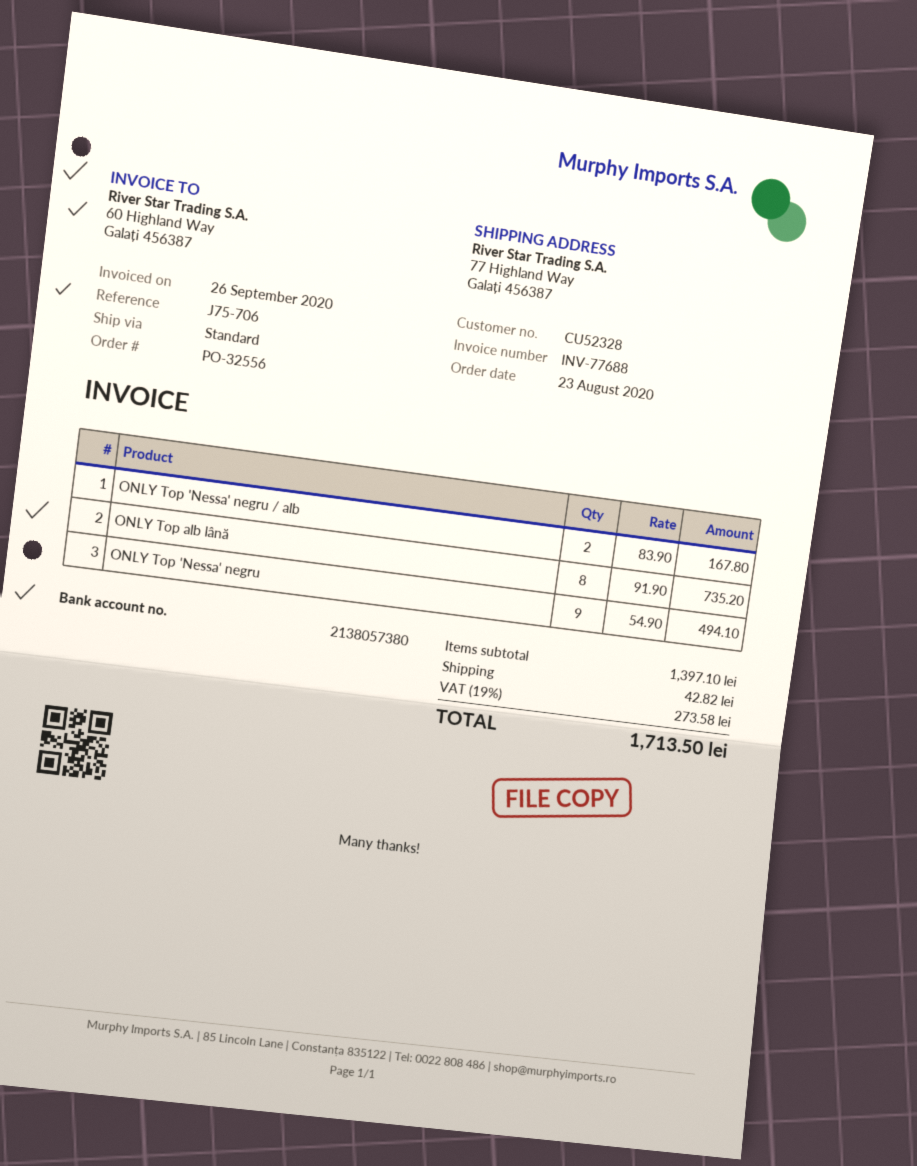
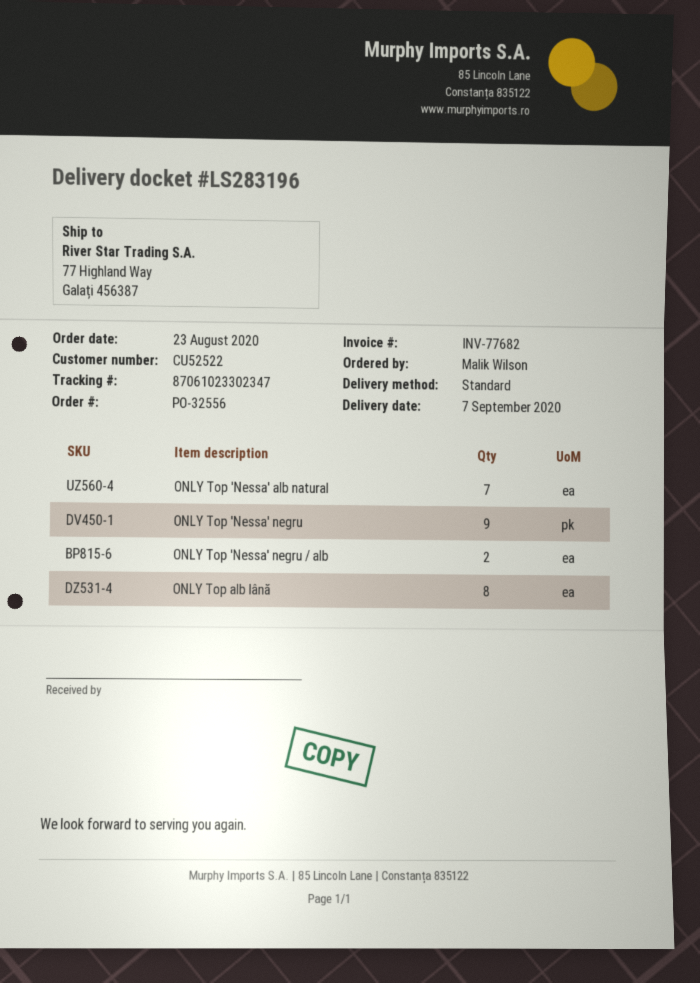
invoice number: INV-77688 -> INV-77682
customer number: CU52328 -> CU52522
ONLY Top 'Nessa' alb natural: none -> 7

